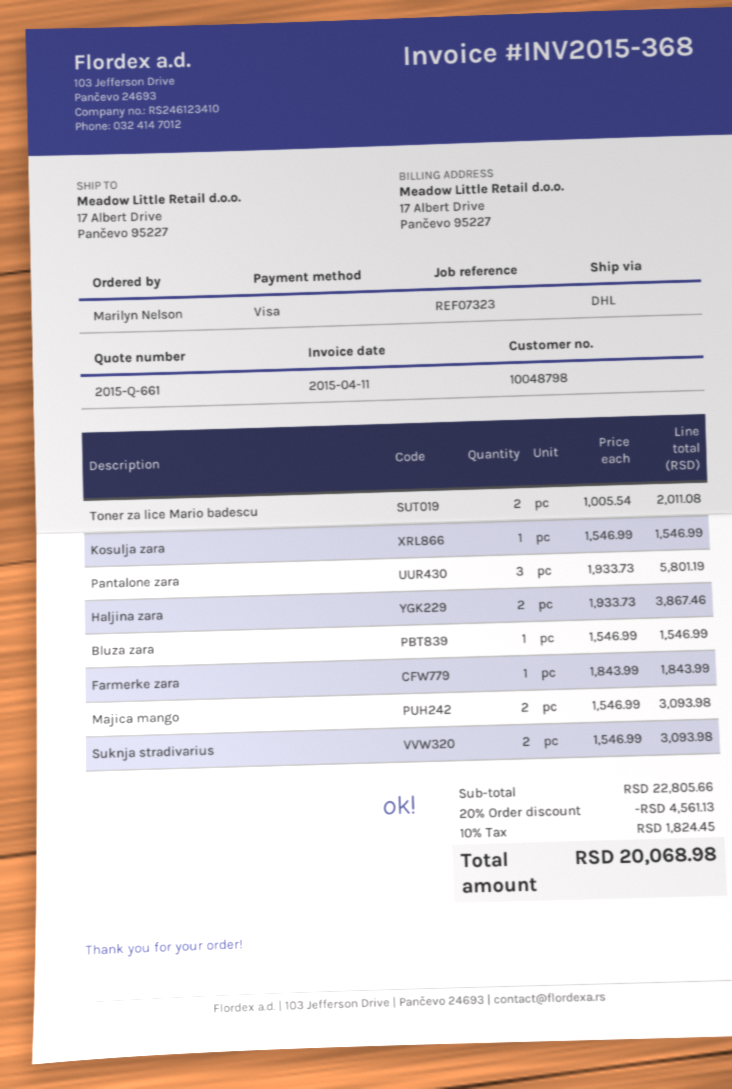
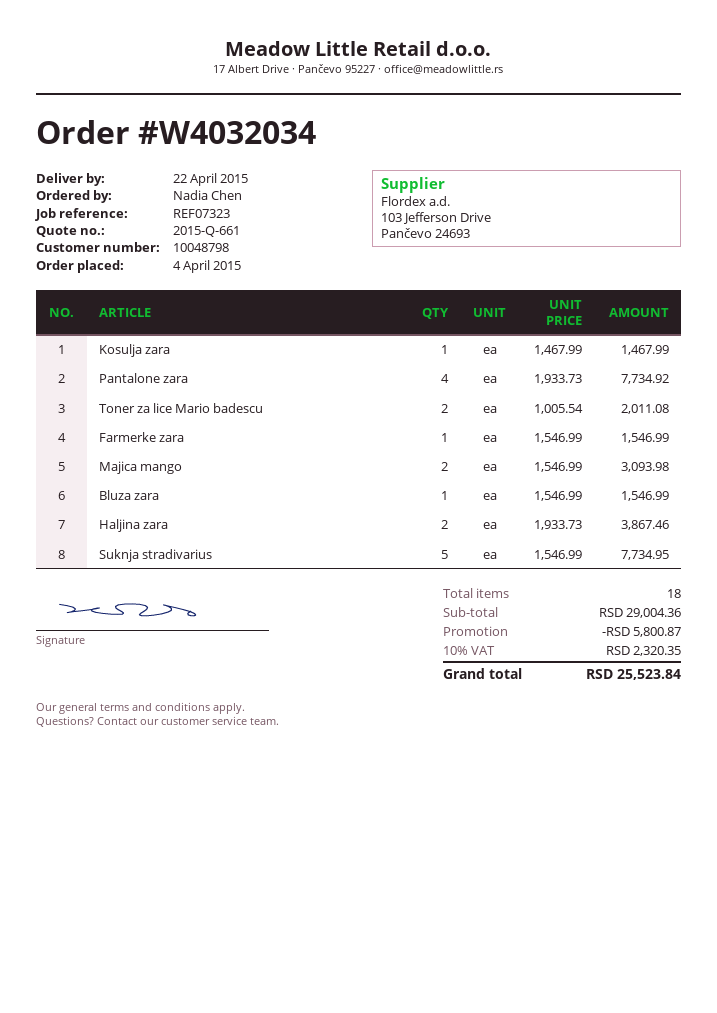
ordered by: Marilyn Nelson -> Nadia Chen
Kosulja zara: 1 x 1546.99 = 1546.99 -> 1 x 1467.99 = 1467.99
Pantalone zara: 3 x 1933.73 = 5801.19 -> 4 x 1933.73 = 7734.92
Farmerke zara: 1 x 1843.99 = 1843.99 -> 1 x 1546.99 = 1546.99
Suknja stradivarius: 2 x 1546.99 = 3093.98 -> 5 x 1546.99 = 7734.95
subtotal: 22805.66 -> 29004.36
discount: 4561.13 -> 5800.87
tax: 10% = 1824.45 -> 10% = 2320.35
total: 20068.98 -> 25523.84

